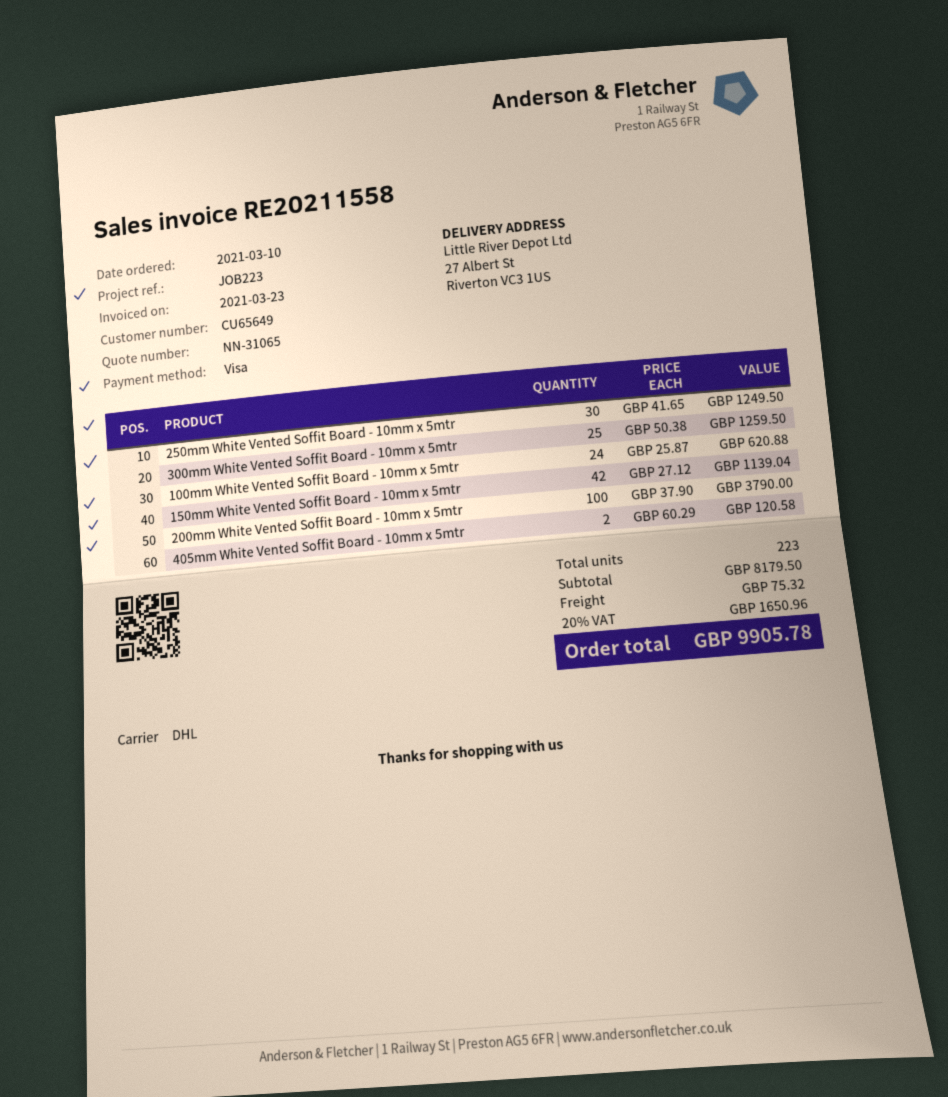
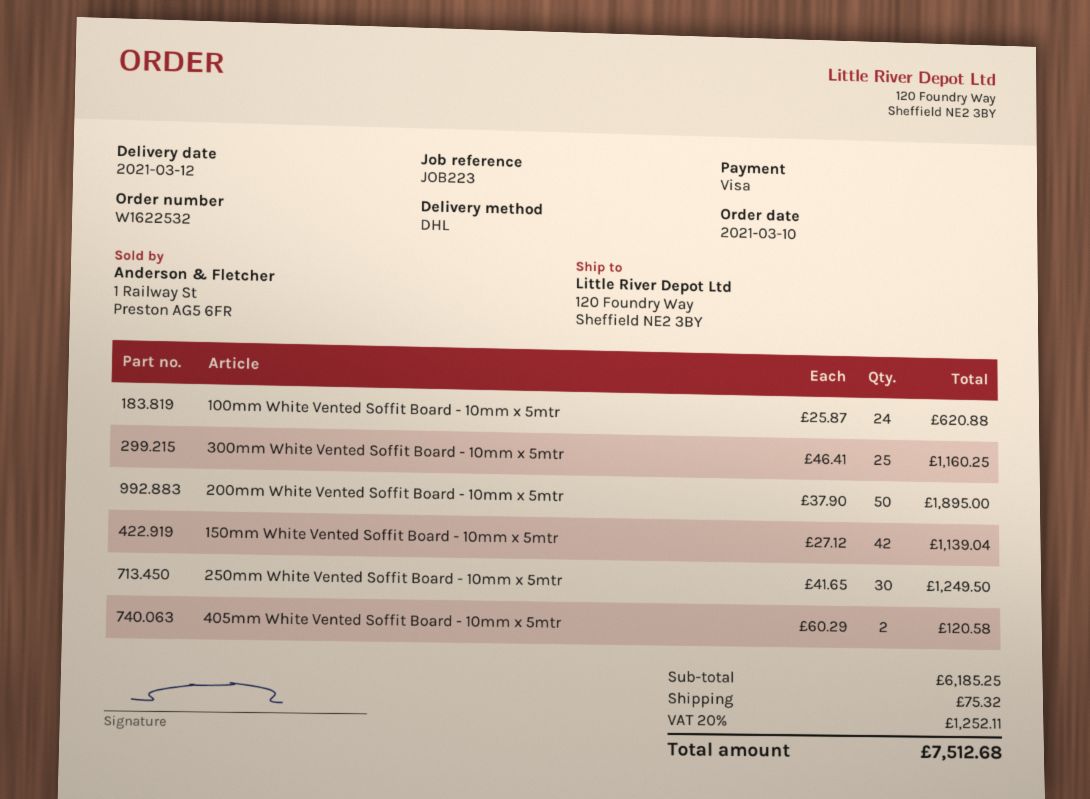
ship to: 27 Albert St, Riverton VC3 1US -> 120 Foundry Way, Sheffield NE2 3BY
300mm White Vented Soffit Board - 10mm x 5mtr: 25 x 50.38 = 1259.50 -> 25 x 46.41 = 1160.25
200mm White Vented Soffit Board - 10mm x 5mtr: 100 x 37.90 = 3790.00 -> 50 x 37.90 = 1895.00
subtotal: 8179.50 -> 6185.25
tax: 20% = 1650.96 -> 20% = 1252.11
total: 9905.78 -> 7512.68

